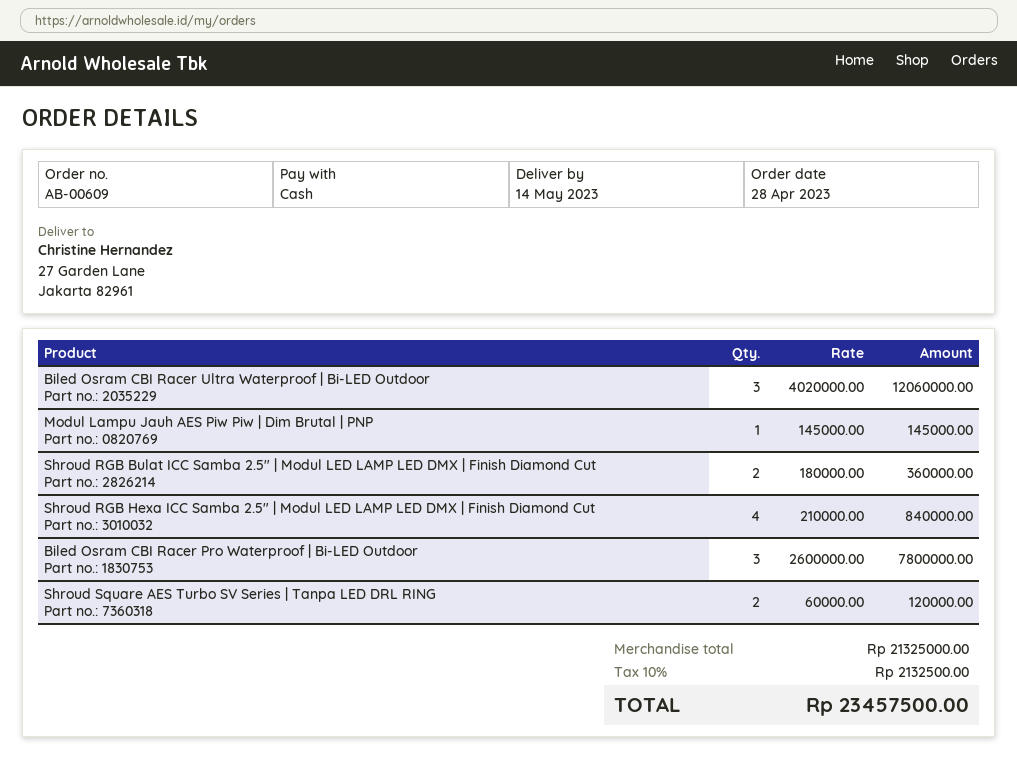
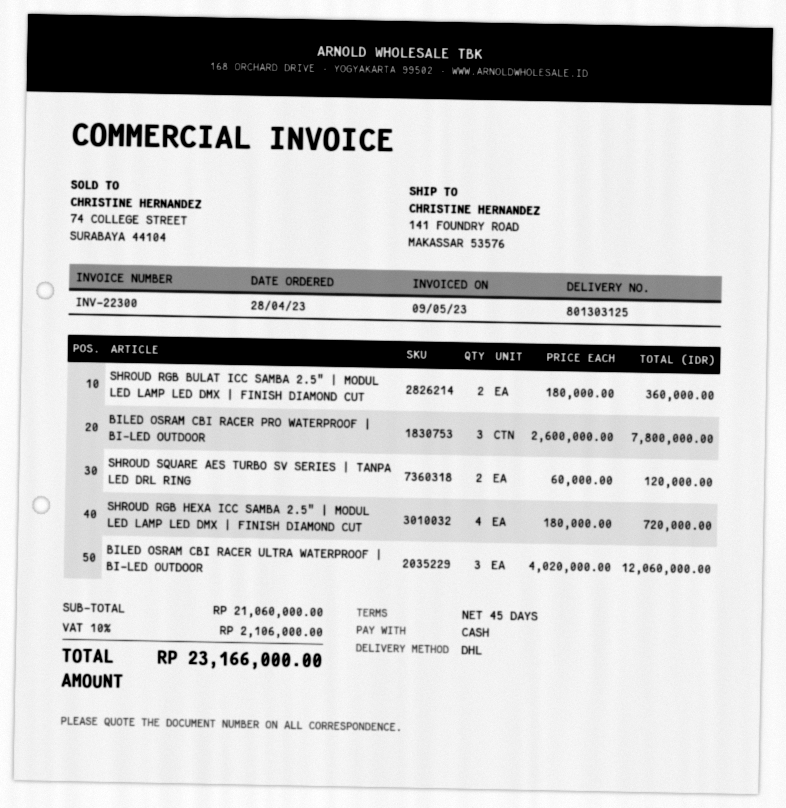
ship to: 27 Garden Lane, Jakarta 82961 -> 141 FOUNDRY ROAD, MAKASSAR 53576
Modul Lampu Jauh AES Piw Piw | Dim Brutal | PNP: 1 x 145000.00 = 145000.00 -> none
Shroud RGB Hexa ICC Samba 2.5" | Modul LED LAMP LED DMX | Finish Diamond Cut: 4 x 210000.00 = 840000.00 -> 4 x 180000.00 = 720000.00
subtotal: 21325000.00 -> 21060000.00
tax: 10% = 2132500.00 -> 10% = 2106000.00
total: 23457500.00 -> 23166000.00

